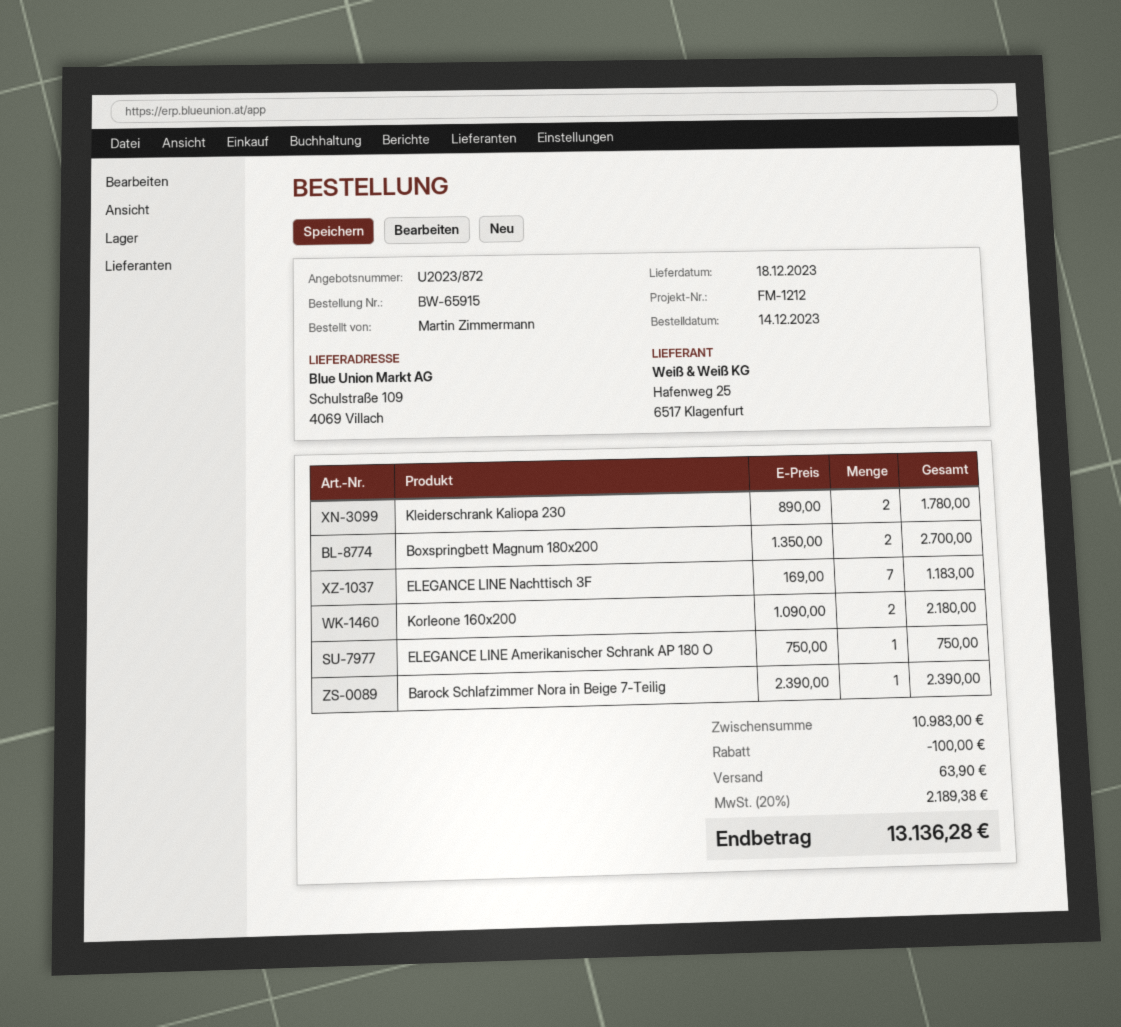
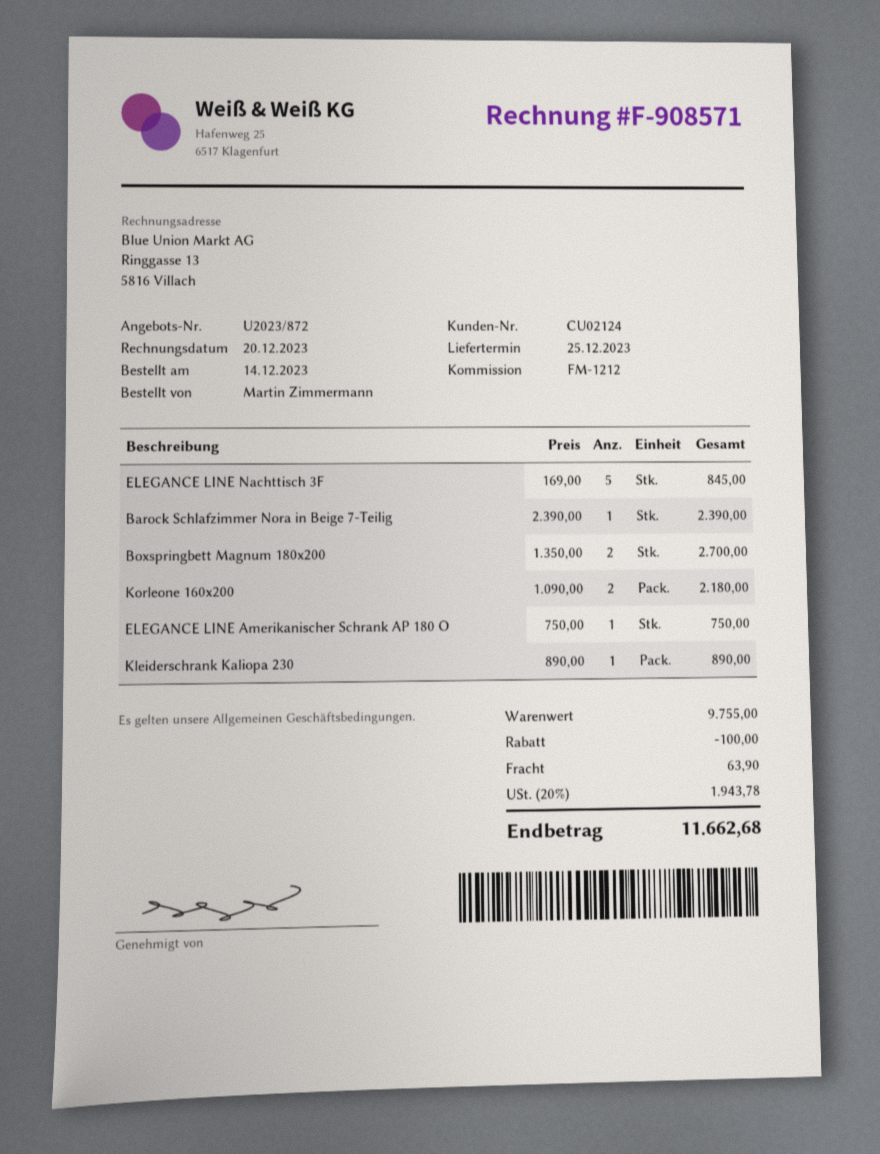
delivery date: 2023-12-18 -> 2023-12-25
Kleiderschrank Kaliopa 230: 2 x 890.00 = 1780.00 -> 1 x 890.00 = 890.00
ELEGANCE LINE Nachttisch 3F: 7 x 169.00 = 1183.00 -> 5 x 169.00 = 845.00
subtotal: 10983.00 -> 9755.00
tax: 20% = 2189.38 -> 20% = 1943.78
total: 13136.28 -> 11662.68

